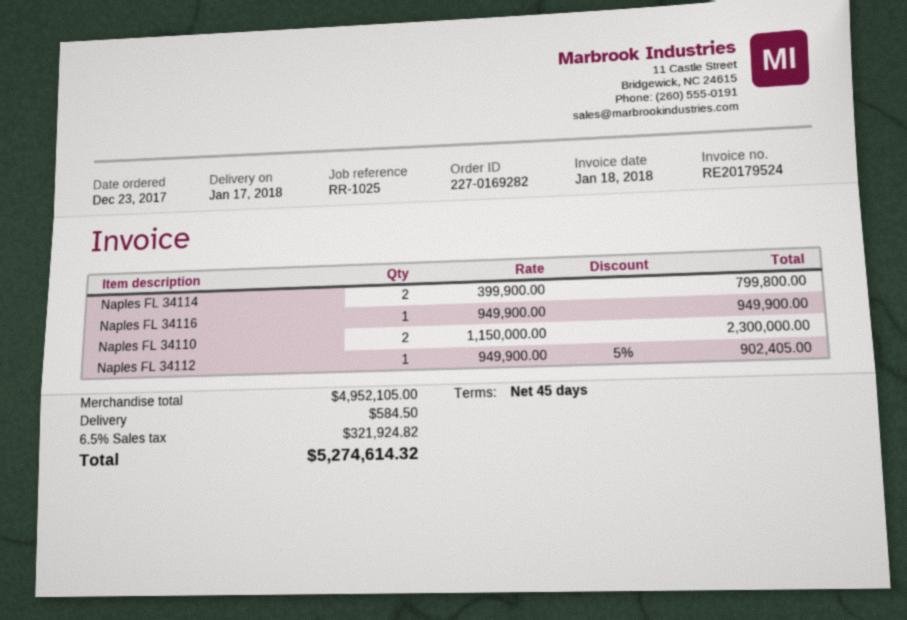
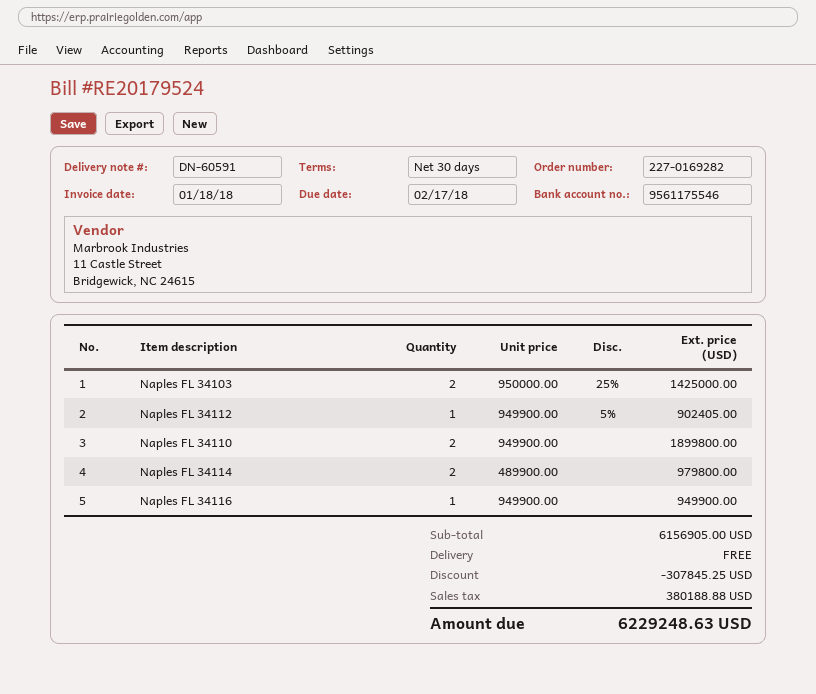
payment terms: 45 days -> 30 days
Naples FL 34114: 2 x 399900.00 = 799800.00 -> 2 x 489900.00 = 979800.00
Naples FL 34110: 2 x 1150000.00 = 2300000.00 -> 2 x 949900.00 = 1899800.00
Naples FL 34103: none -> 2 x 950000.00 - 25% = 1425000.00
subtotal: 4952105.00 -> 6156905.00
discount: none -> 307845.25
shipping: 584.50 -> 0.00
tax: 321924.82 -> 380188.88
total: 5274614.32 -> 6229248.63

